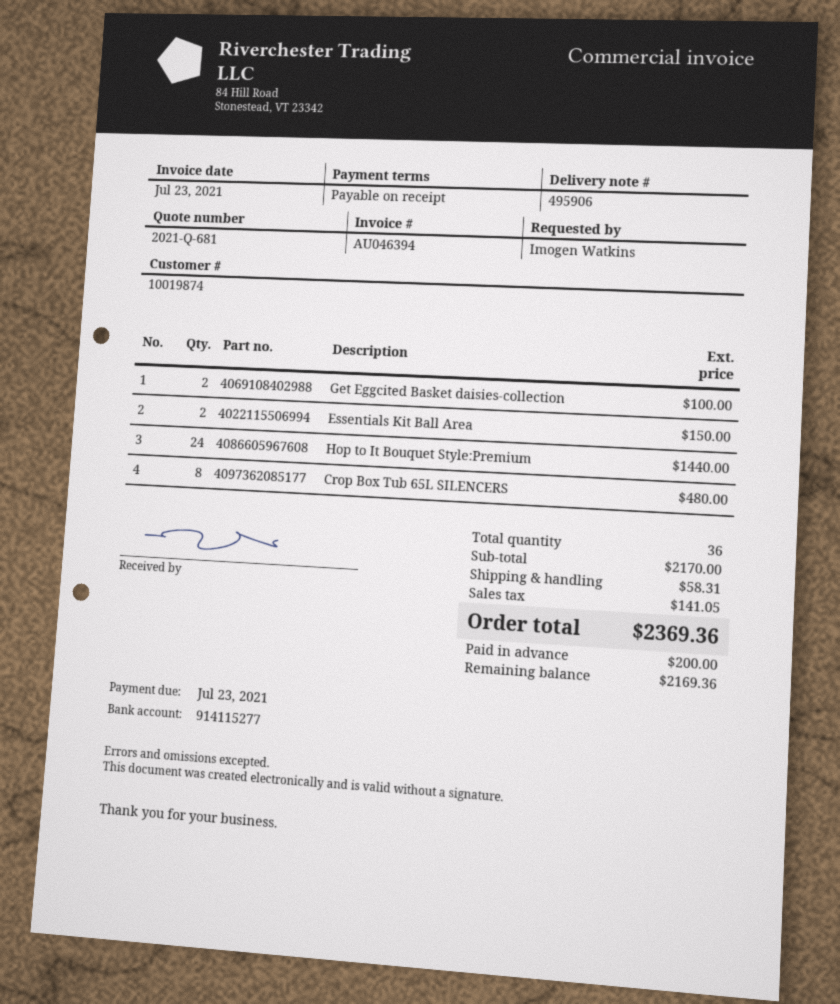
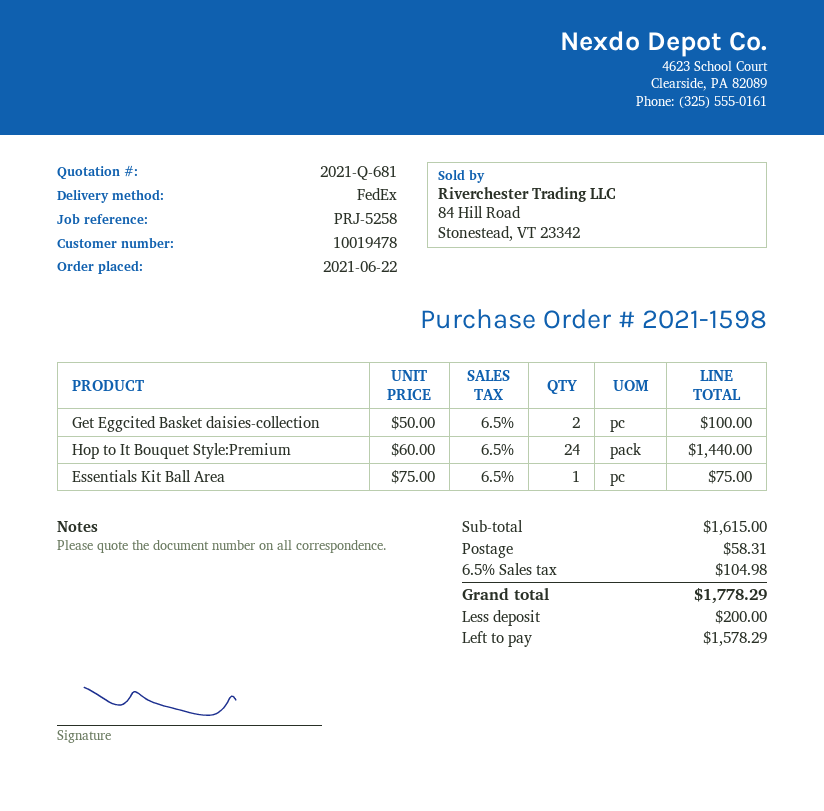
customer number: 10019874 -> 10019478
Essentials Kit Ball Area: 2 for 150.00 -> 1 for 75.00
Crop Box Tub 65L SILENCERS: 8 for 480.00 -> none
subtotal: 2170.00 -> 1615.00
tax: 141.05 -> 104.98
total: 2369.36 -> 1778.29
balance: 2169.36 -> 1578.29

